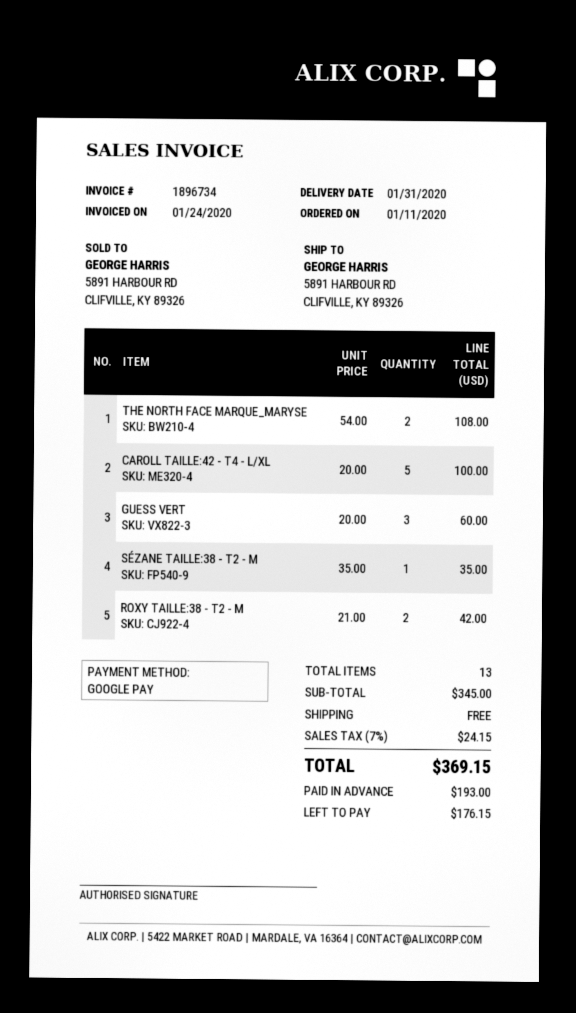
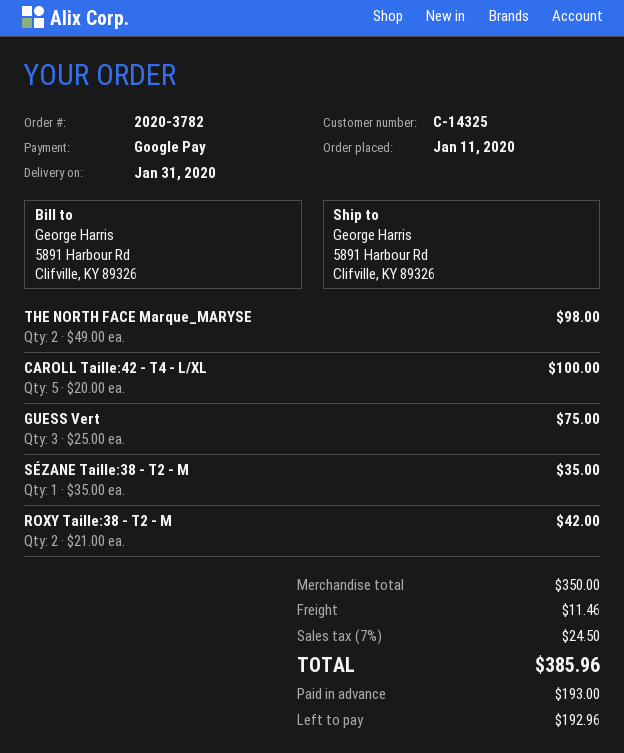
THE NORTH FACE MARQUE_MARYSE: 2 x 54.00 = 108.00 -> 2 x 49.00 = 98.00
GUESS VERT: 3 x 20.00 = 60.00 -> 3 x 25.00 = 75.00
subtotal: 345.00 -> 350.00
shipping: 0.00 -> 11.46
tax: 7% = 24.15 -> 7% = 24.50
total: 369.15 -> 385.96
balance: 176.15 -> 192.96

